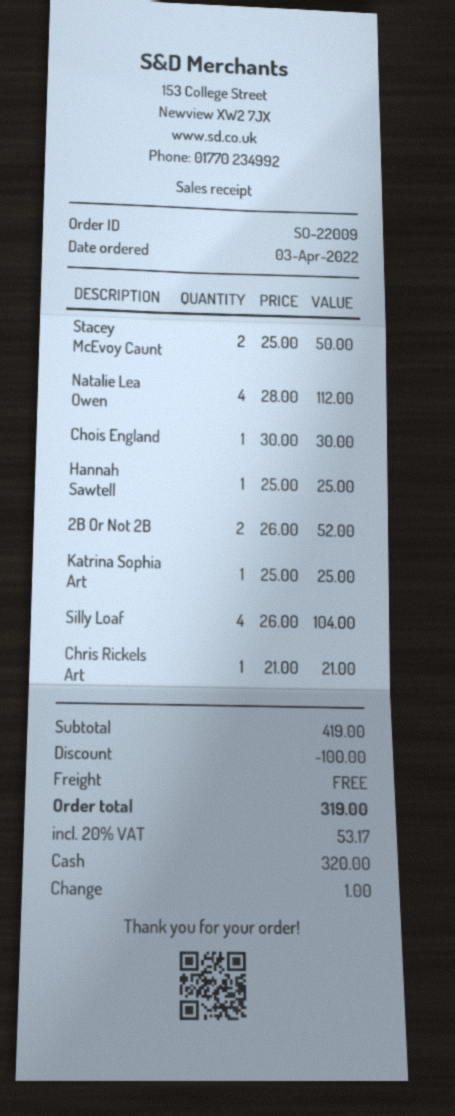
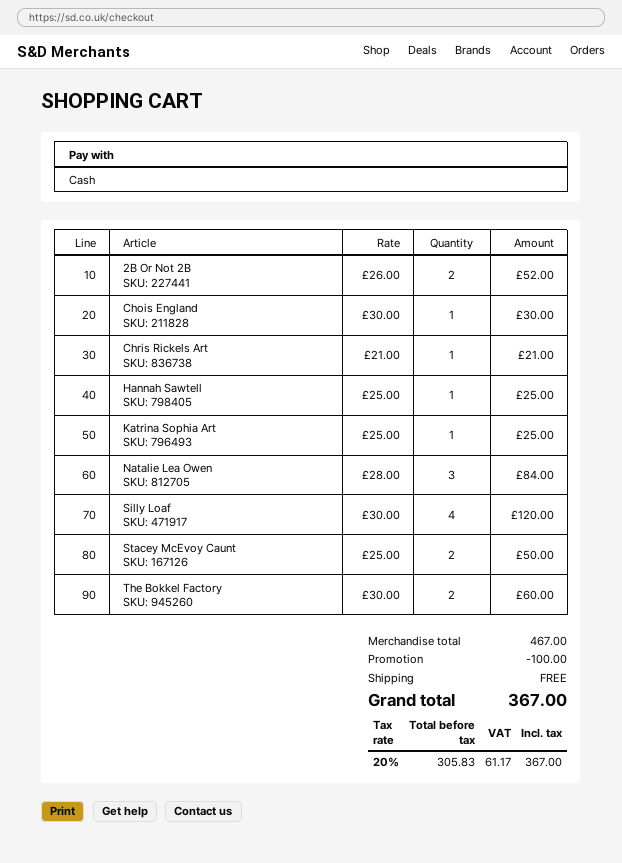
Natalie Lea Owen: 4 x 28.00 = 112.00 -> 3 x 28.00 = 84.00
Silly Loaf: 4 x 26.00 = 104.00 -> 4 x 30.00 = 120.00
The Bokkel Factory: none -> 2 x 30.00 = 60.00
subtotal: 419.00 -> 467.00
tax: 20% = 53.17 -> 20% = 61.17
total: 319.00 -> 367.00

